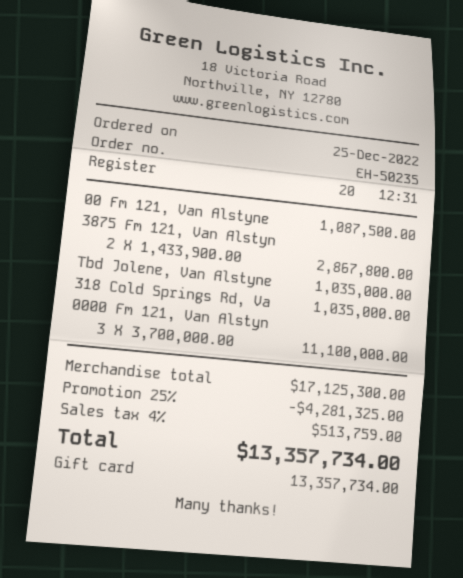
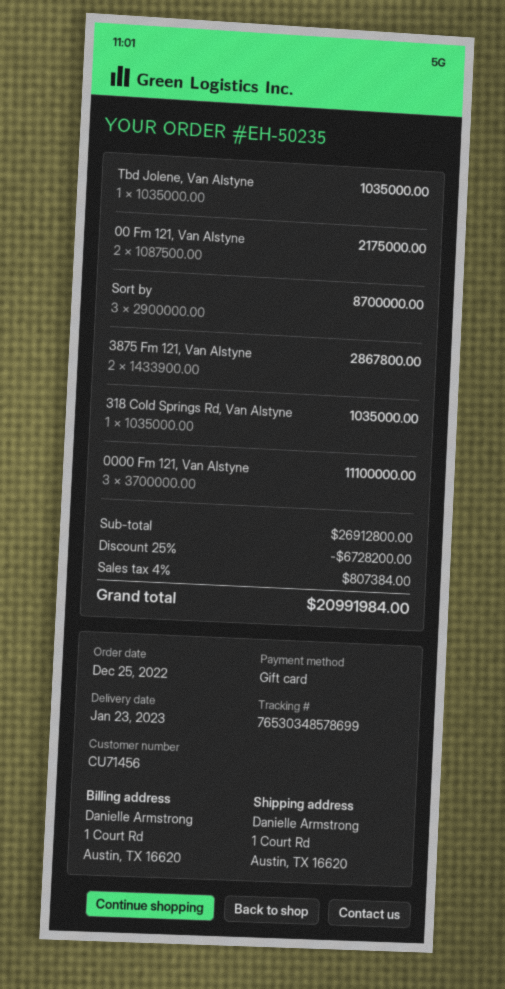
00 Fm 121, Van Alstyne: 1 x 1087500.00 = 1087500.00 -> 2 x 1087500.00 = 2175000.00
Sort by: none -> 3 x 2900000.00 = 8700000.00
subtotal: 17125300.00 -> 26912800.00
discount: 25% = 4281325.00 -> 25% = 6728200.00
tax: 4% = 513759.00 -> 4% = 807384.00
total: 13357734.00 -> 20991984.00

